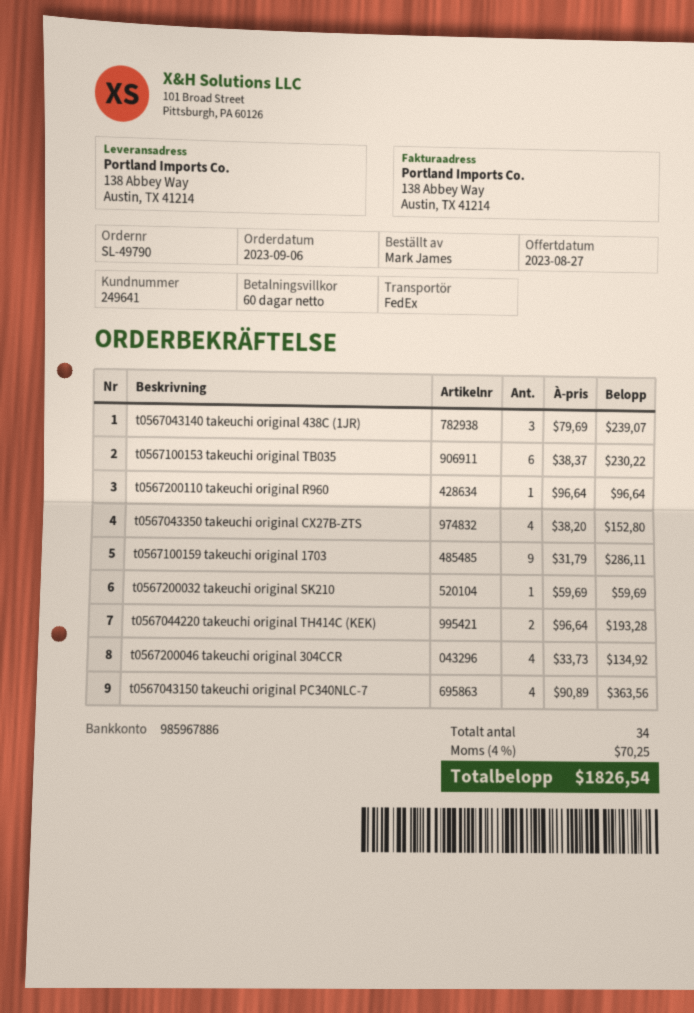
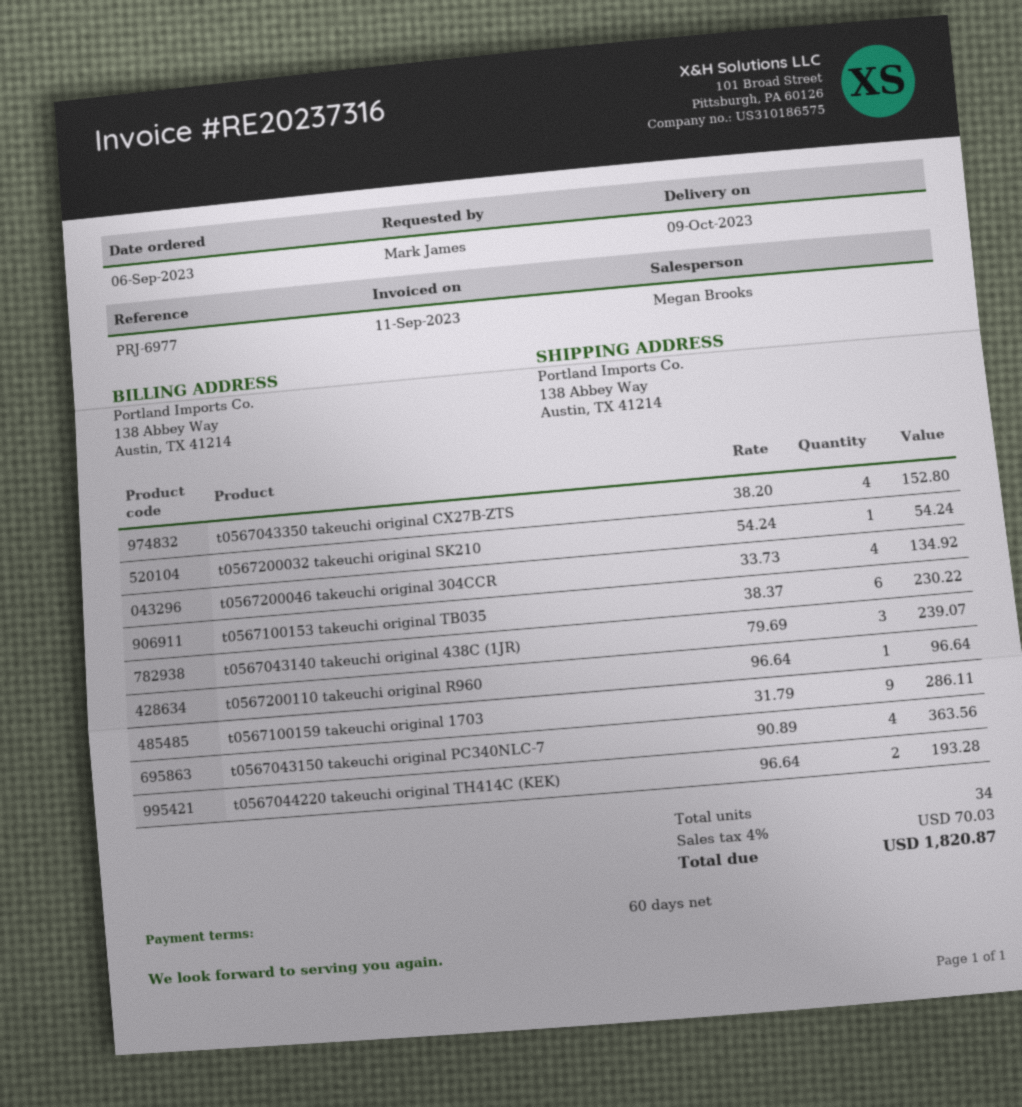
t0567200032 takeuchi original SK210: 1 x 59.69 = 59.69 -> 1 x 54.24 = 54.24
tax: 4% = 70.25 -> 4% = 70.03
total: 1826.54 -> 1820.87

